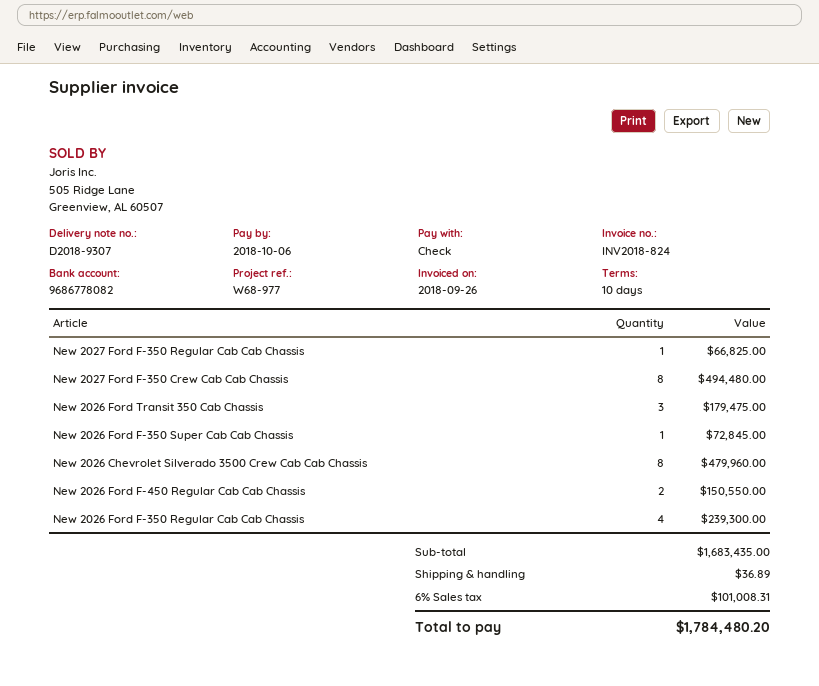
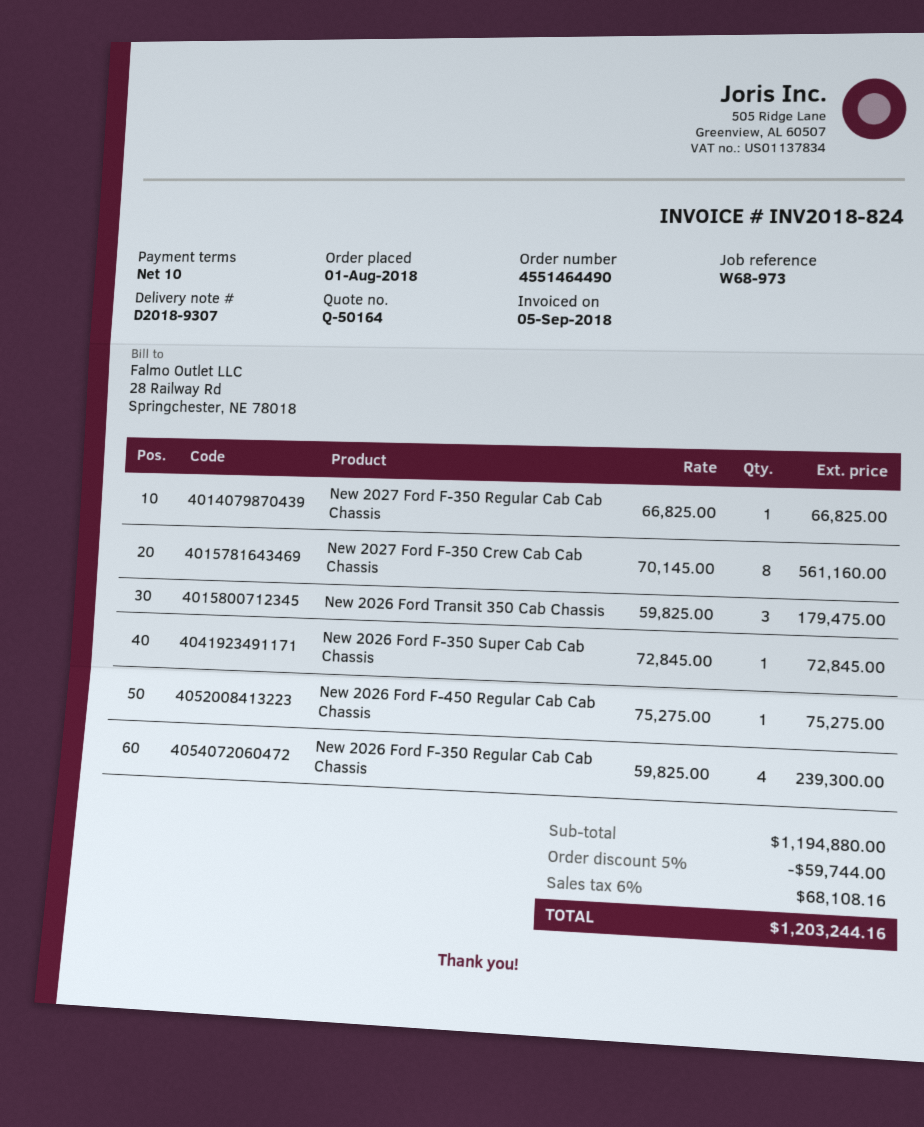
invoice date: 2018-09-26 -> 2018-09-05
reference: W68-977 -> W68-973
New 2027 Ford F-350 Crew Cab Cab Chassis: 8 for 494480.00 -> 8 for 561160.00
New 2026 Chevrolet Silverado 3500 Crew Cab Cab Chassis: 8 for 479960.00 -> none
New 2026 Ford F-450 Regular Cab Cab Chassis: 2 for 150550.00 -> 1 for 75275.00
subtotal: 1683435.00 -> 1194880.00
discount: none -> 5% = 59744.00
shipping: 36.89 -> none
tax: 6% = 101008.31 -> 6% = 68108.16
total: 1784480.20 -> 1203244.16

